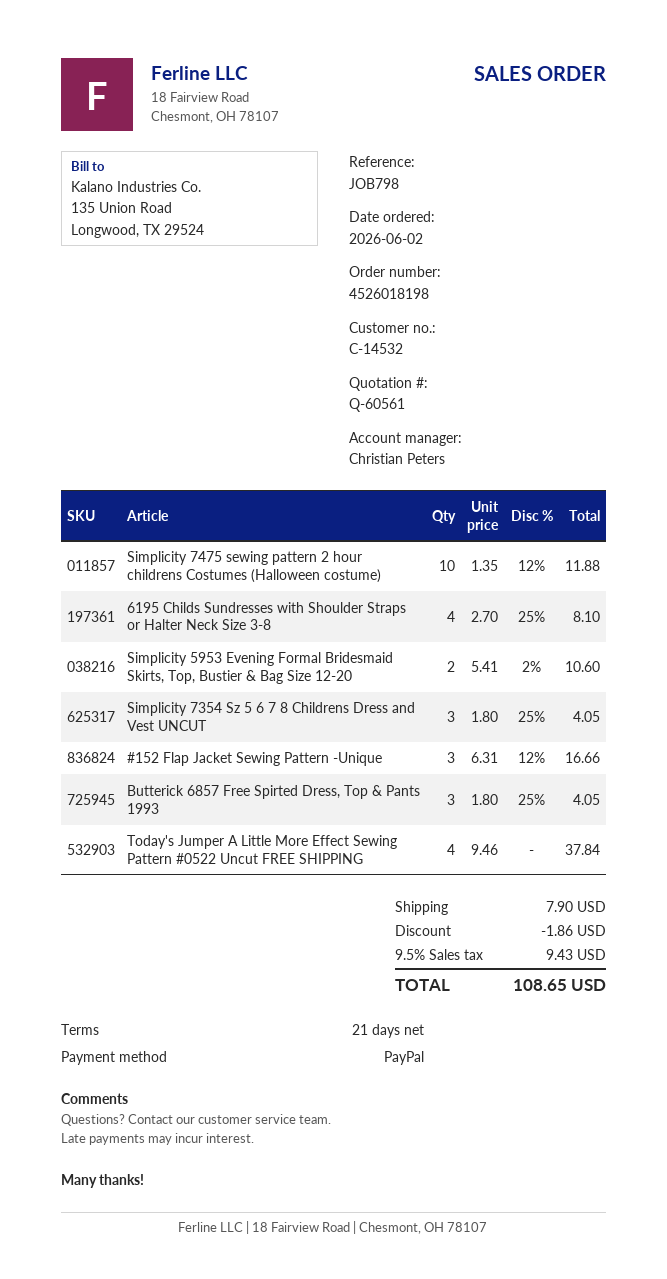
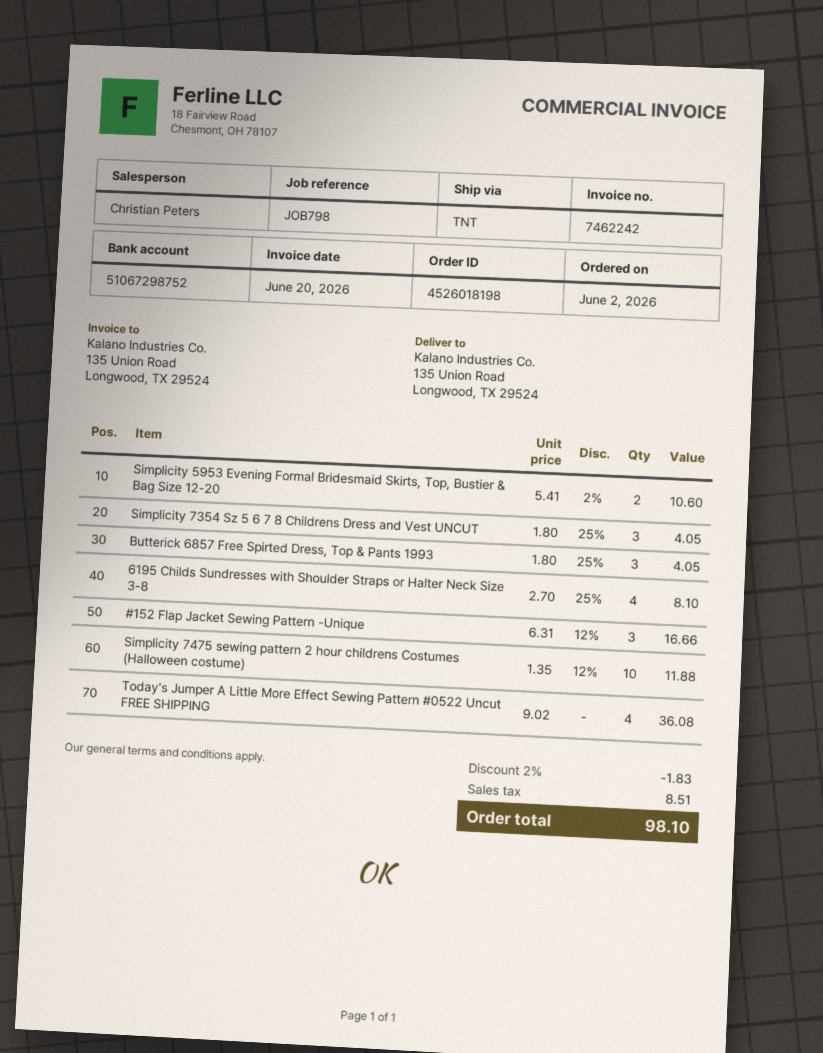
Today's Jumper A Little More Effect Sewing Pattern #0522 Uncut FREE SHIPPING: 4 x 9.46 = 37.84 -> 4 x 9.02 = 36.08
discount: 1.86 -> 1.83
shipping: 7.90 -> none
tax: 9.43 -> 8.51
total: 108.65 -> 98.10

